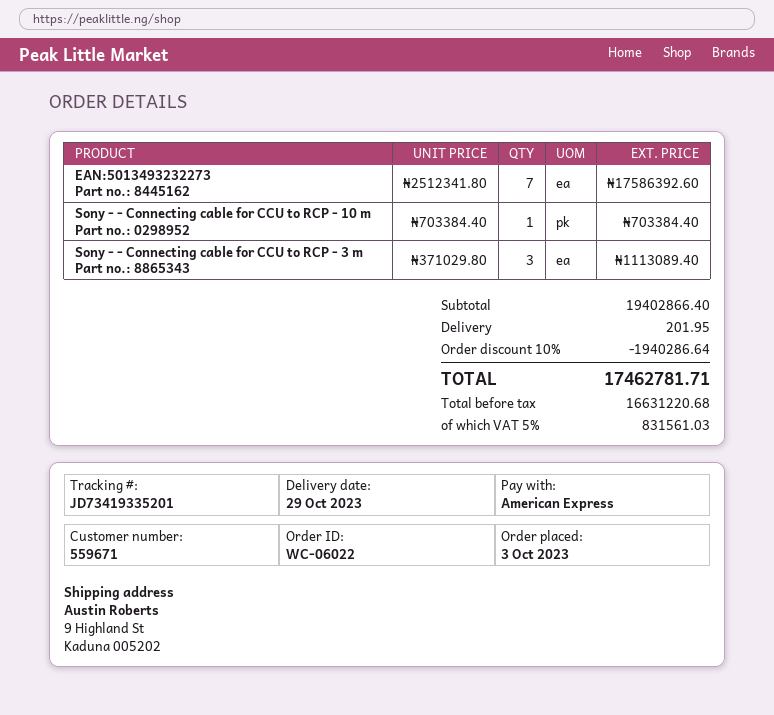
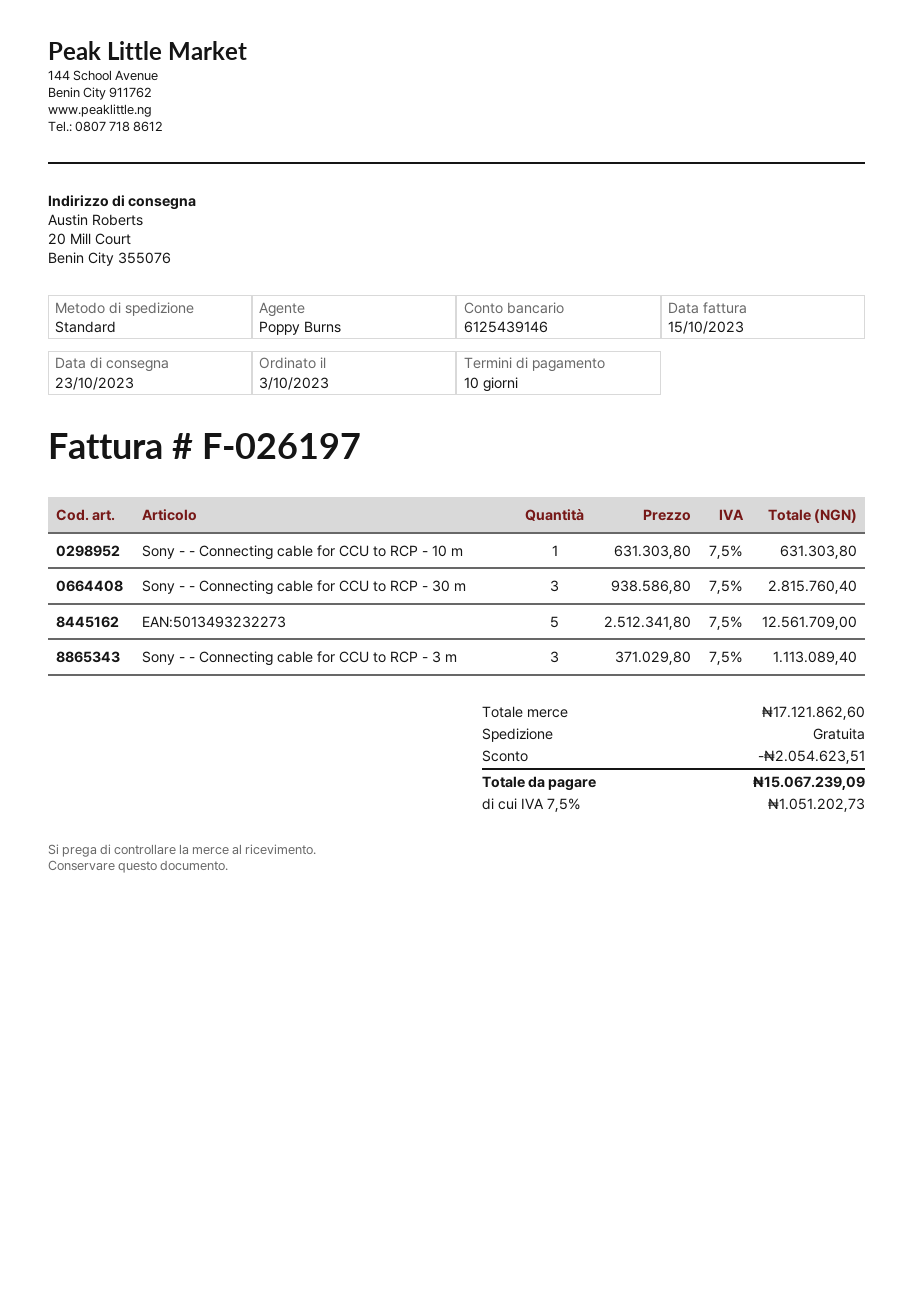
delivery date: 2023-10-29 -> 2023-10-23
ship to: 9 Highland St, Kaduna 005202 -> 20 Mill Court, Benin City 355076
EAN:5013493232273: 7 x 2512341.80 = 17586392.60 -> 5 x 2512341.80 = 12561709.00
Sony - - Connecting cable for CCU to RCP - 10 m: 1 x 703384.40 = 703384.40 -> 1 x 631303.80 = 631303.80
Sony - - Connecting cable for CCU to RCP - 30 m: none -> 3 x 938586.80 = 2815760.40
subtotal: 19402866.40 -> 17121862.60
discount: 1940286.64 -> 2054623.51
shipping: 201.95 -> 0.00
tax: 5% = 831561.03 -> 7.5% = 1051202.73
total: 17462781.71 -> 15067239.09

